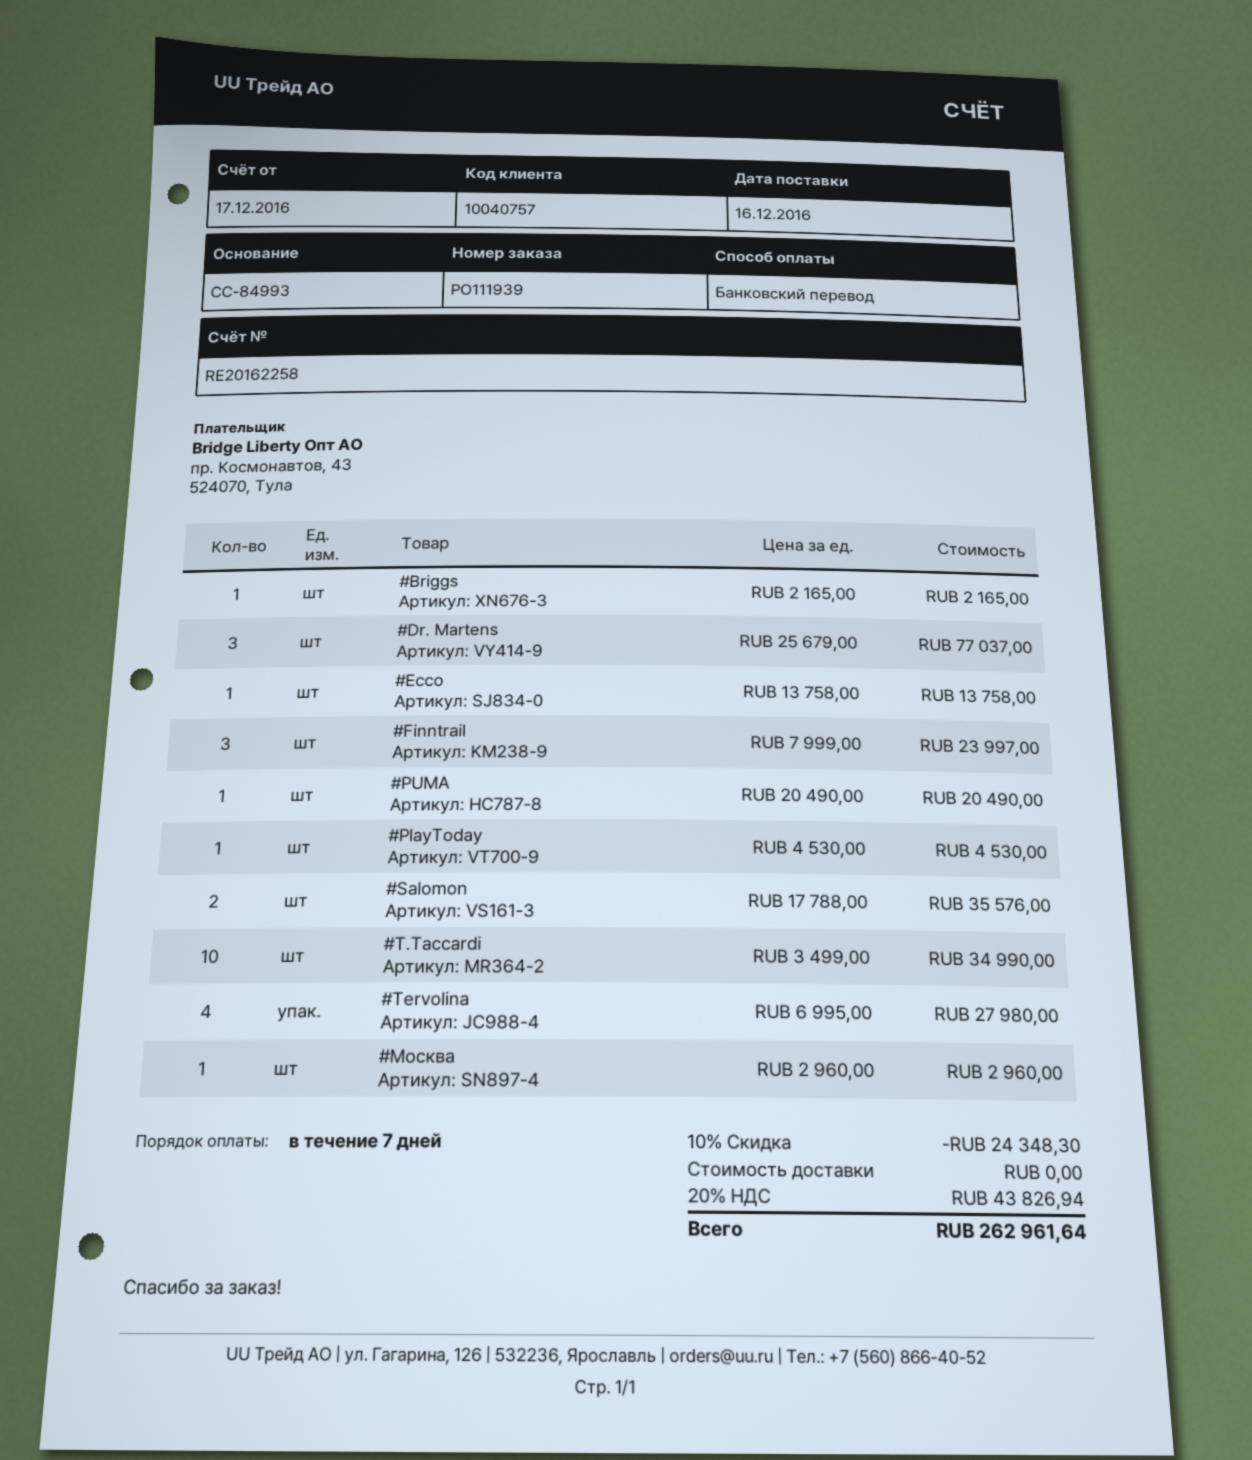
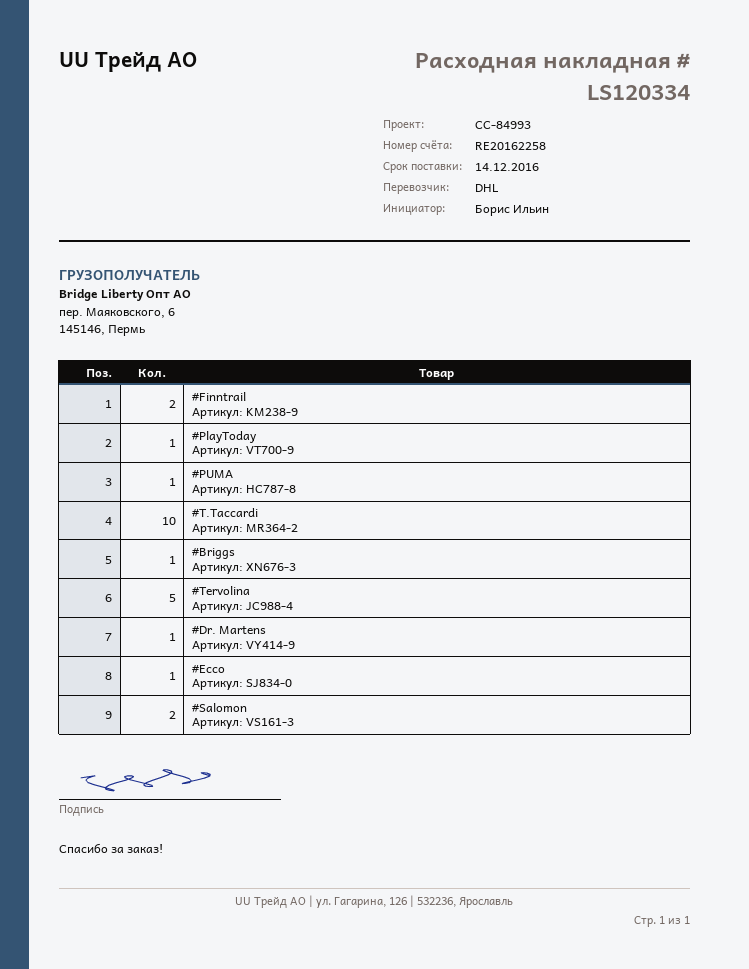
delivery date: 2016-12-16 -> 2016-12-14
#Dr. Martens: 3 -> 1
#Finntrail: 3 -> 2
#Tervolina: 4 -> 5
#Москва: 1 -> none

